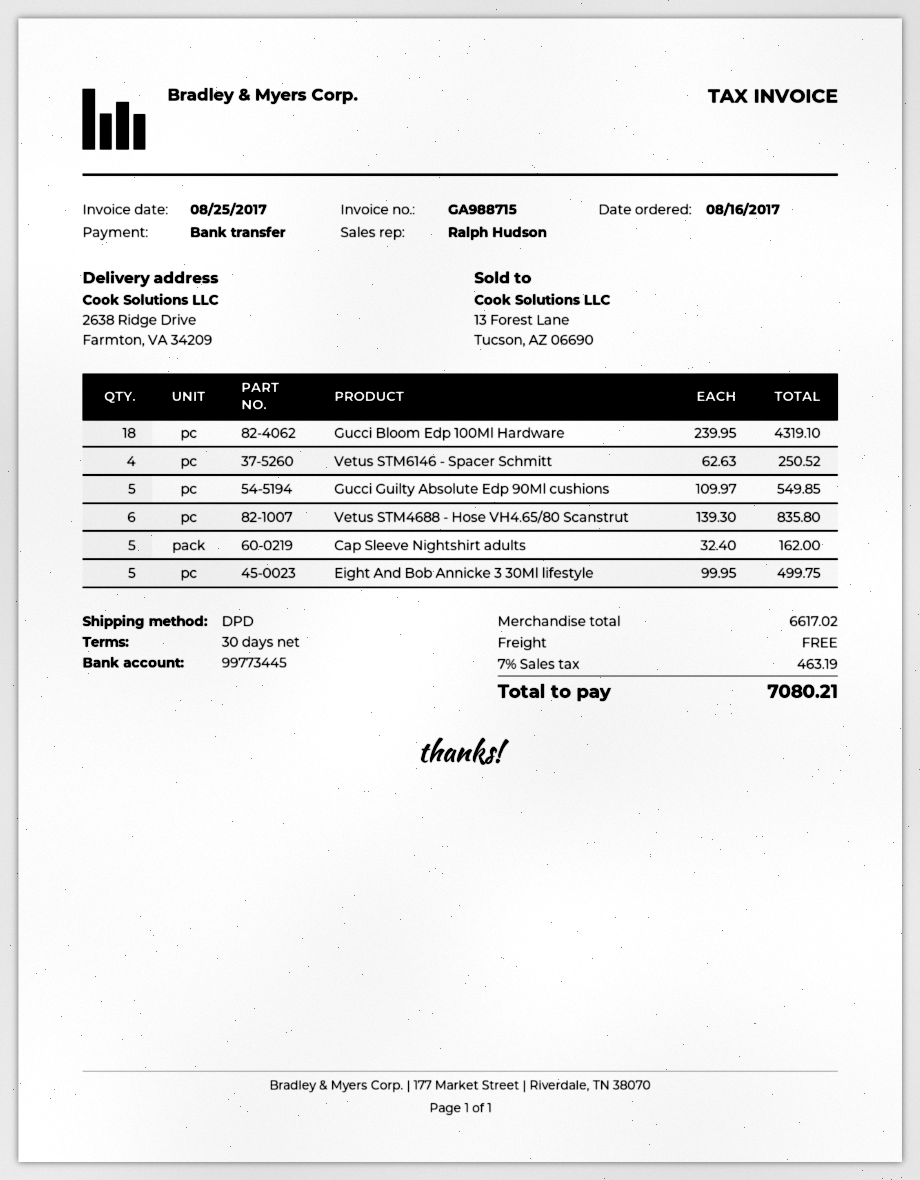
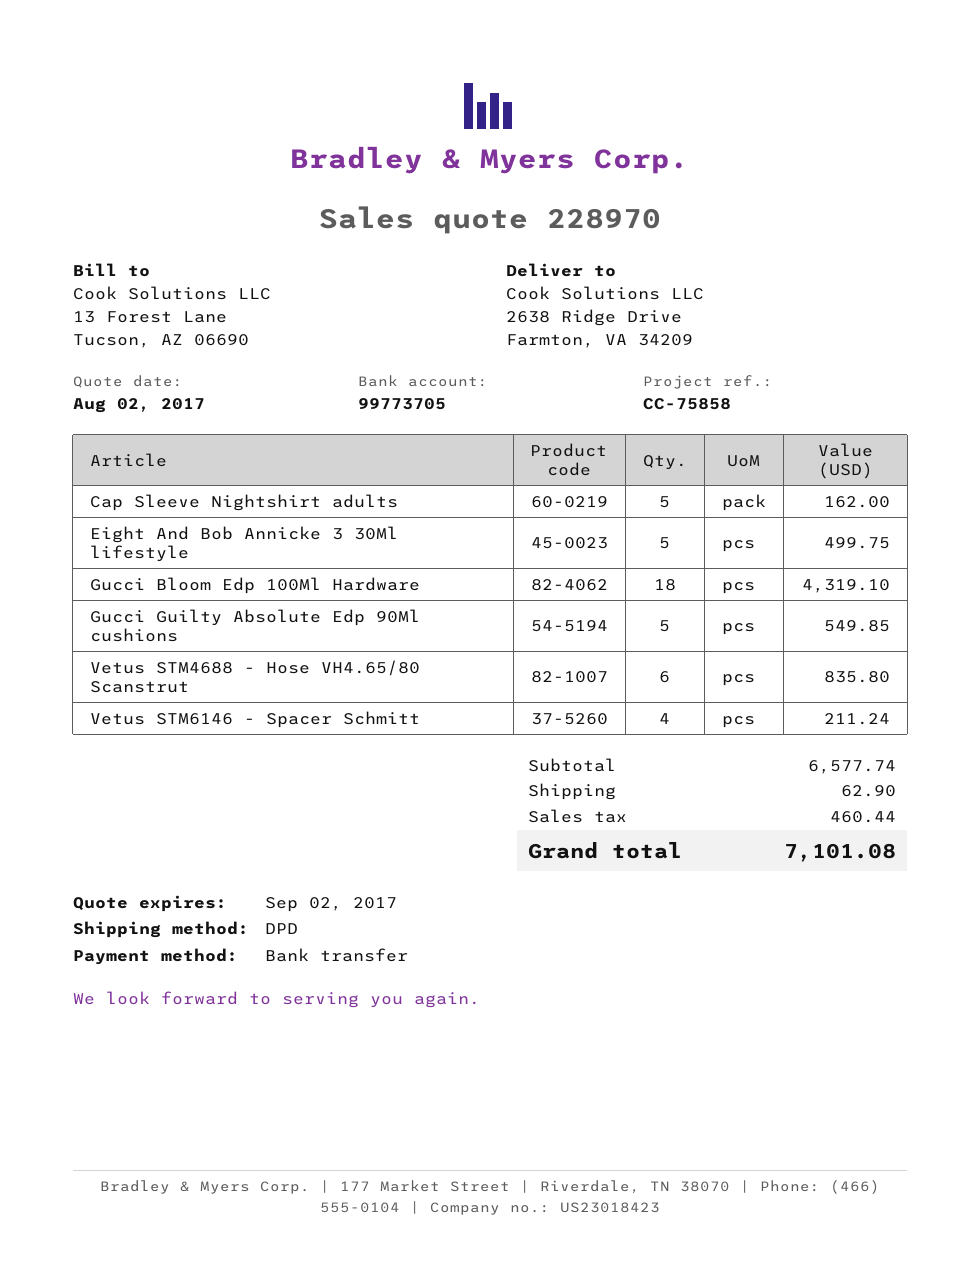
bank account: 99773445 -> 99773705
Vetus STM6146 - Spacer Schmitt: 4 for 250.52 -> 4 for 211.24
subtotal: 6617.02 -> 6577.74
shipping: 0.00 -> 62.90
tax: 463.19 -> 460.44
total: 7080.21 -> 7101.08

